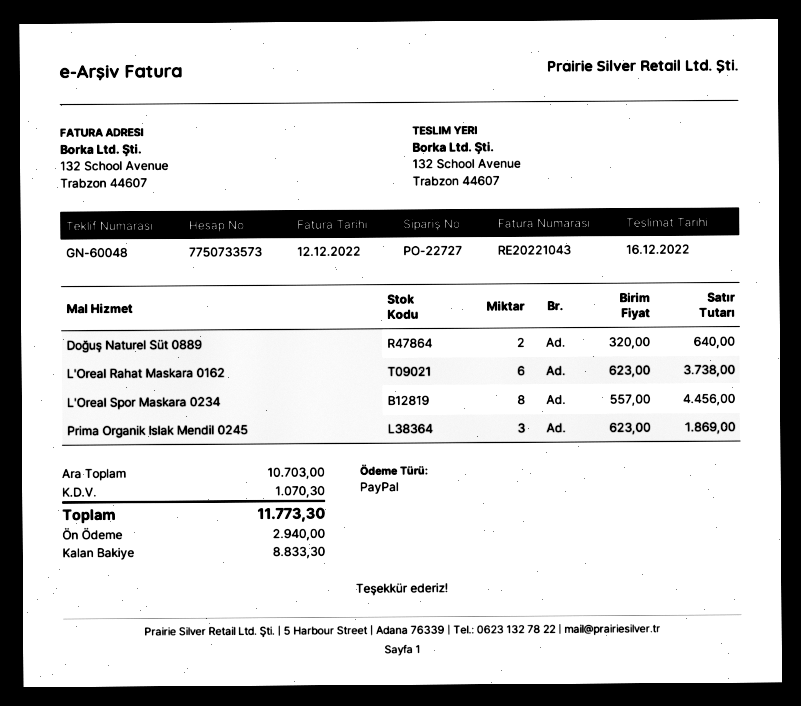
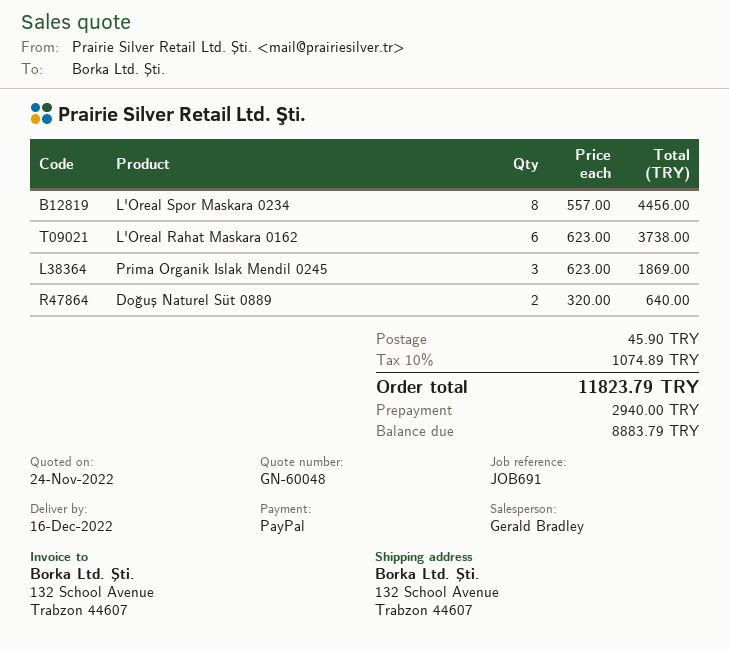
shipping: none -> 45.90
tax: 1070.30 -> 1074.89
total: 11773.30 -> 11823.79
balance: 8833.30 -> 8883.79

